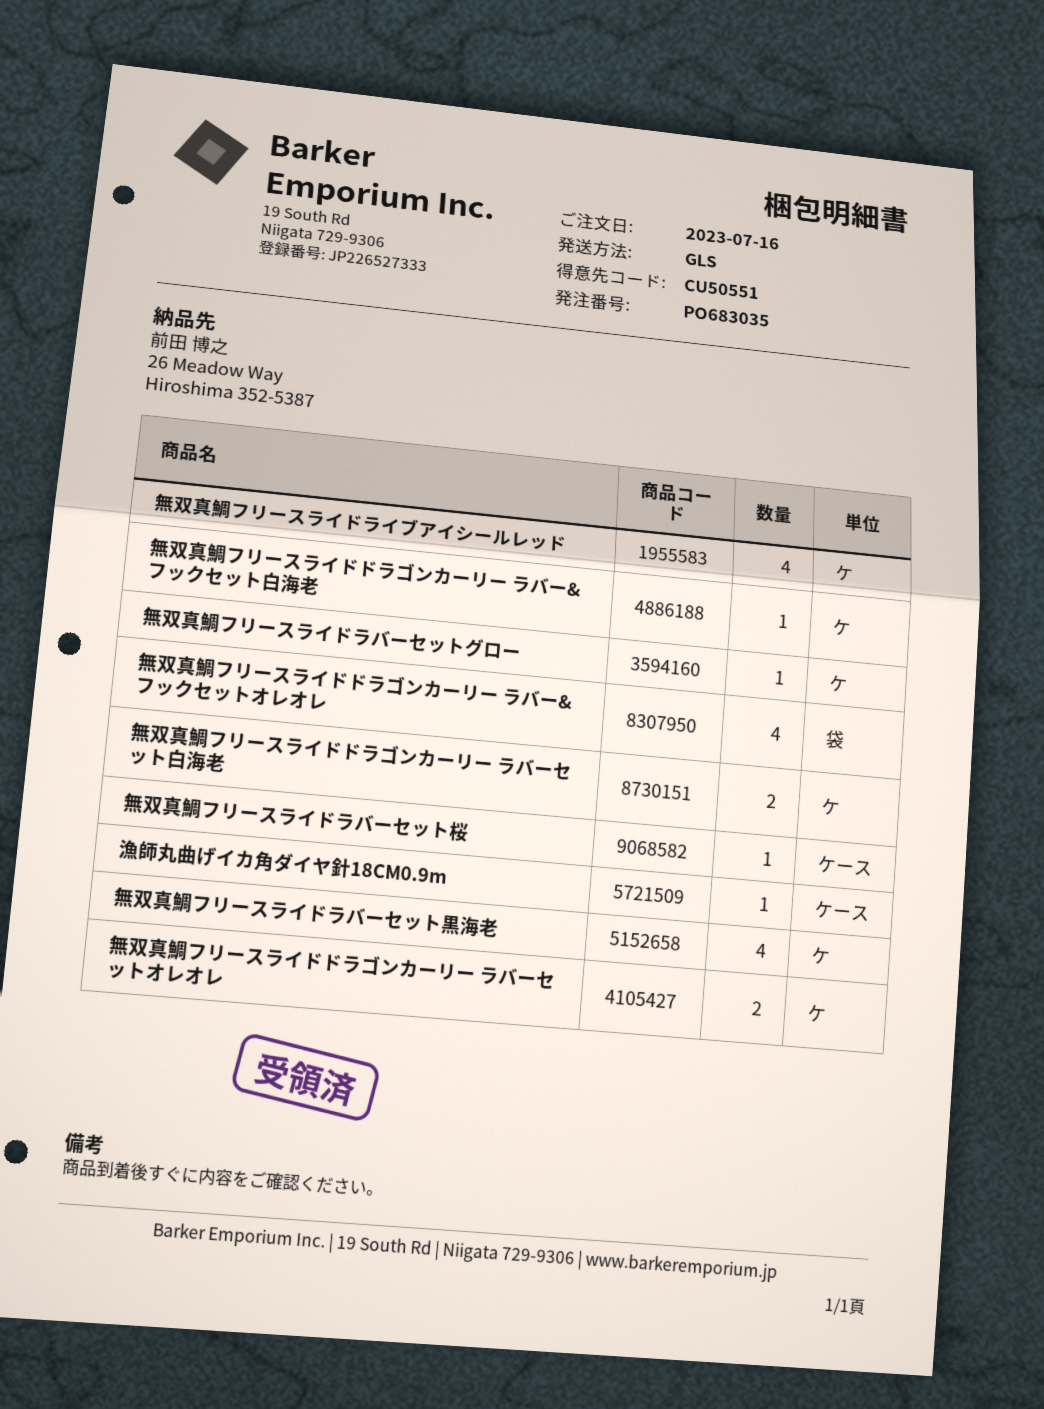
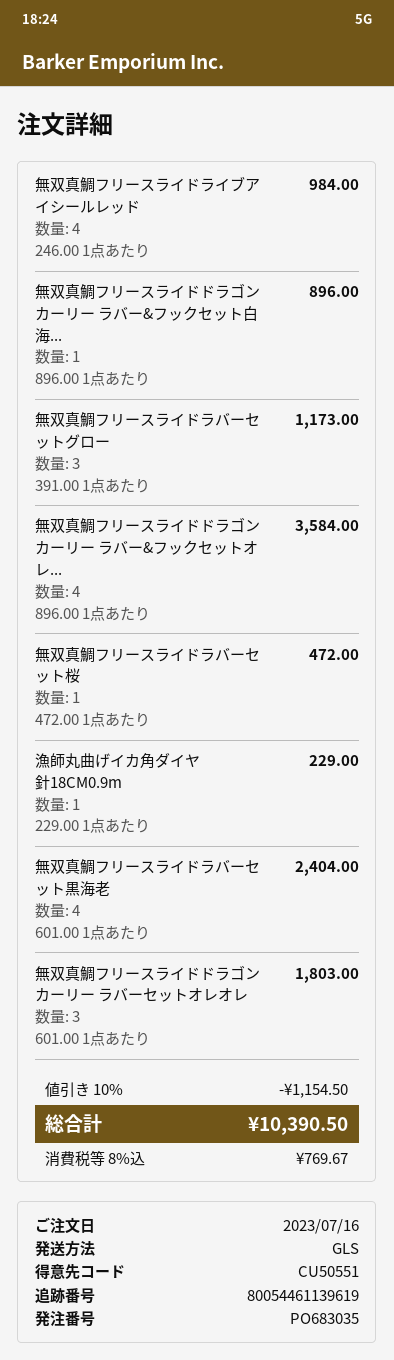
無双真鯛フリースライドラバーセットグロー: 1 -> 3
無双真鯛フリースライドドラゴンカーリー ラバーセット白海老: 2 -> none
無双真鯛フリースライドドラゴンカーリー ラバーセットオレオレ: 2 -> 3

